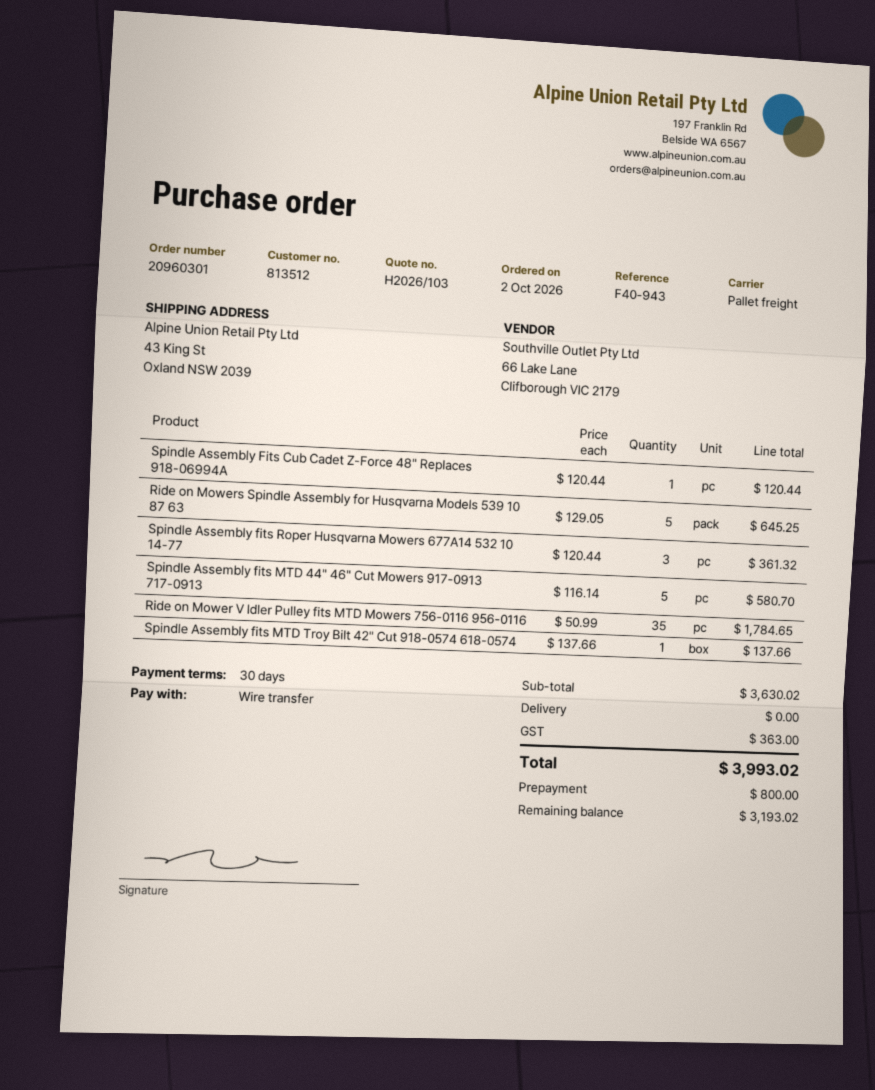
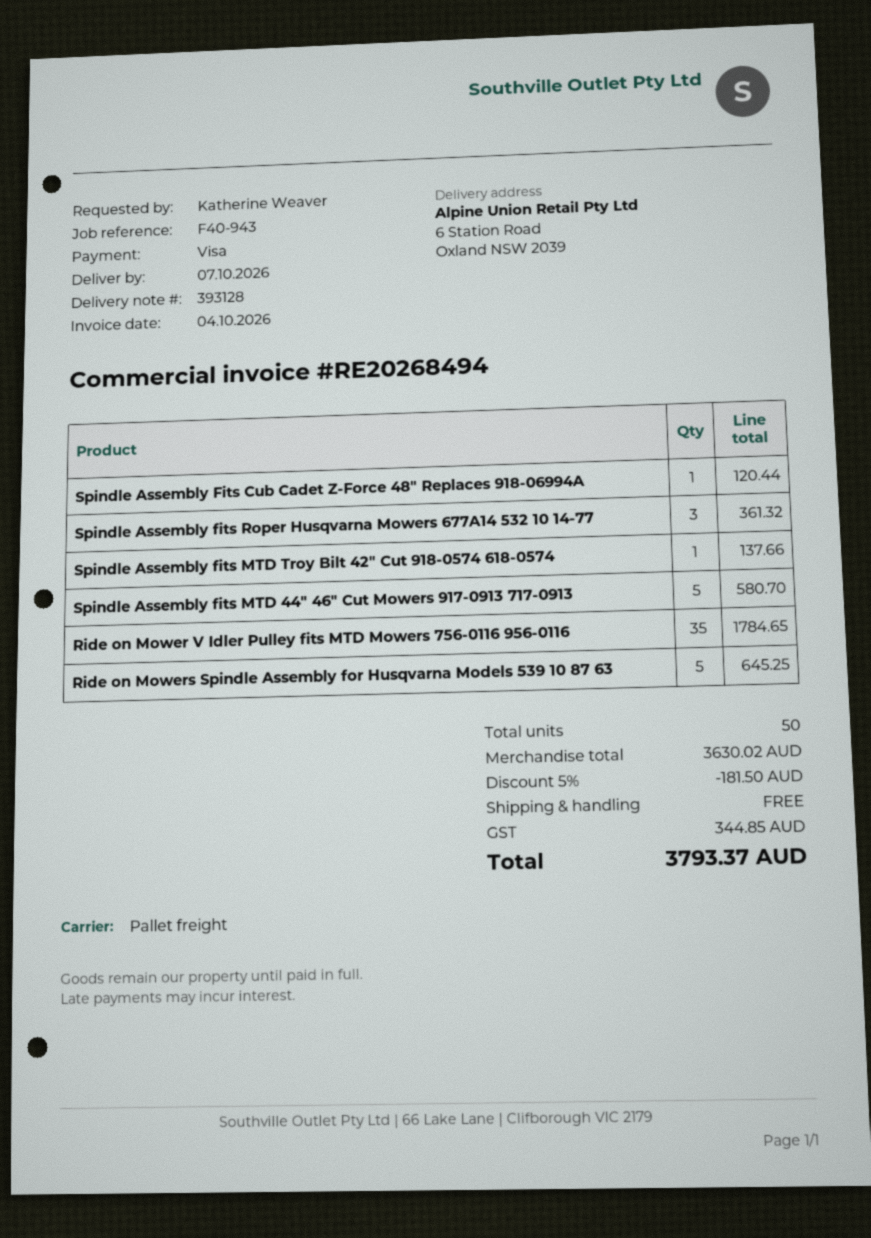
payment method: bank transfer -> Visa
ship to: 43 King St, Oxland NSW 2039 -> 6 Station Road, Oxland NSW 2039
discount: none -> 5% = 181.50
tax: 363.00 -> 344.85
total: 3993.02 -> 3793.37

